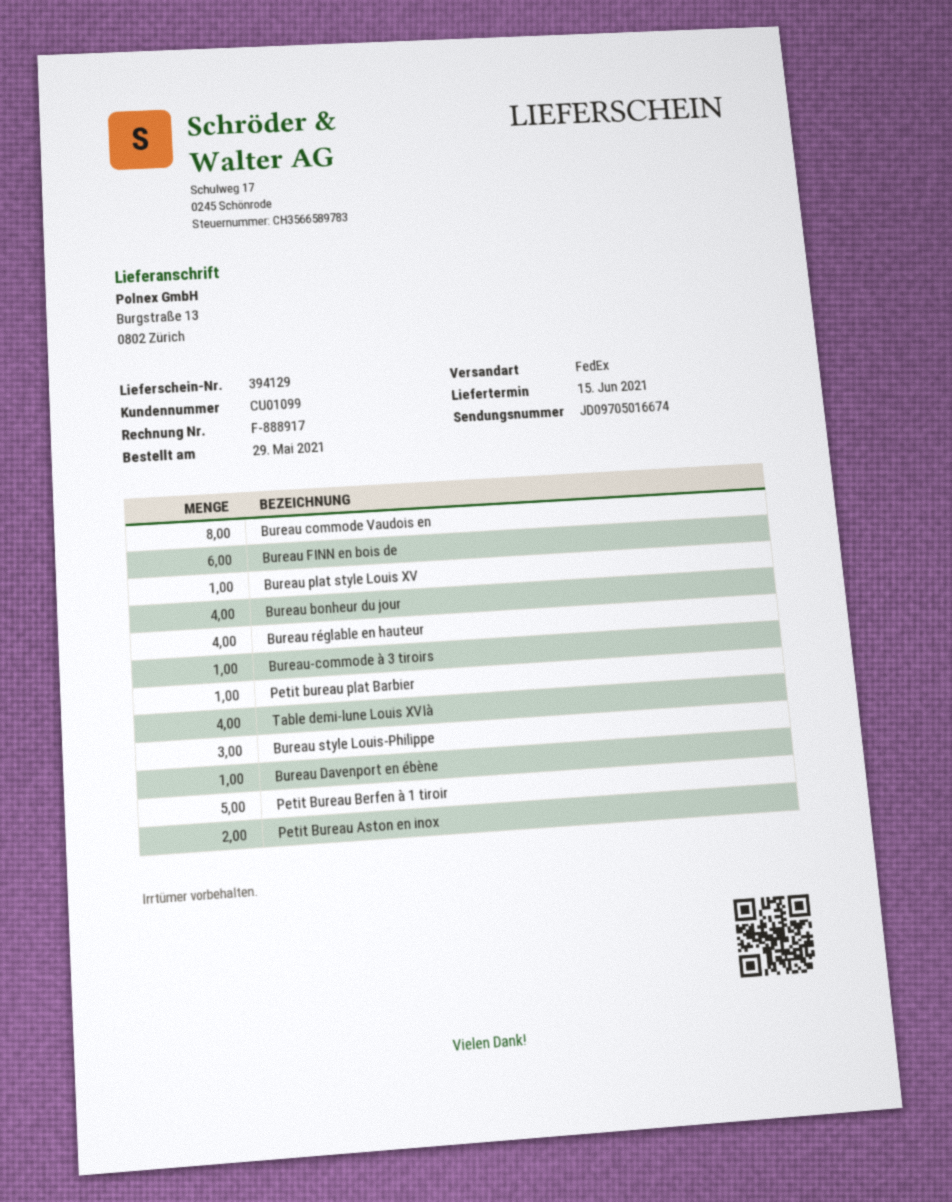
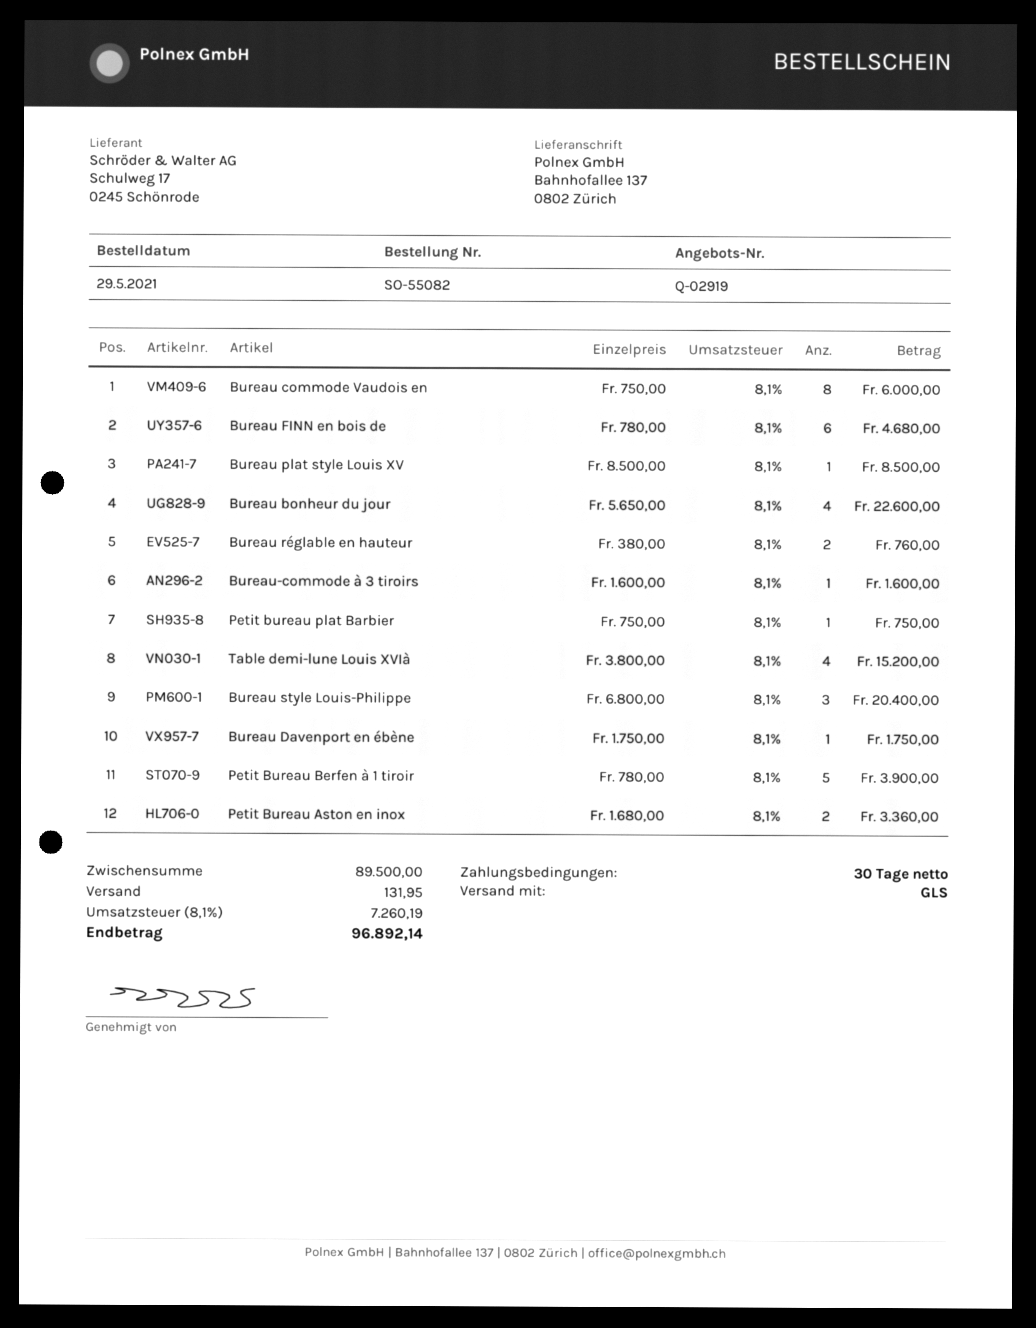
shipping method: FedEx -> GLS
ship to: Burgstraße 13, 0802 Zürich -> Bahnhofallee 137, 0802 Zürich
Bureau réglable en hauteur: 4 -> 2

